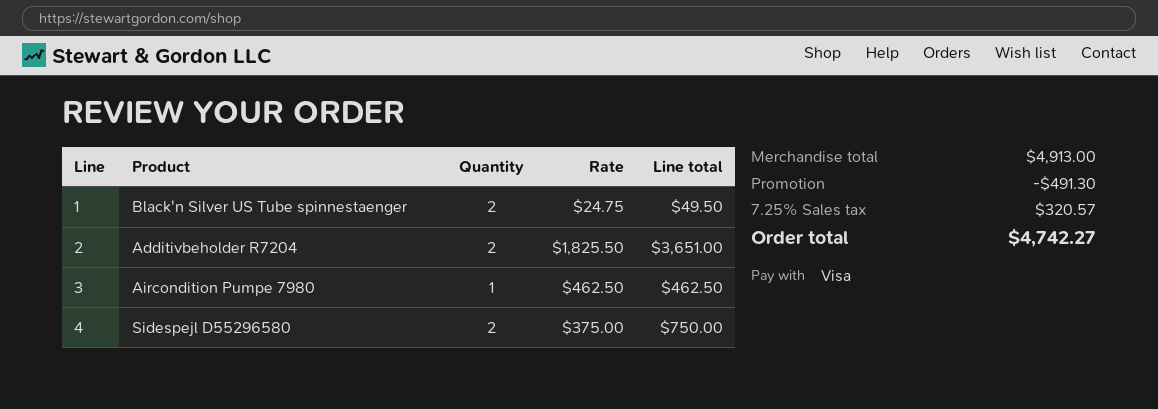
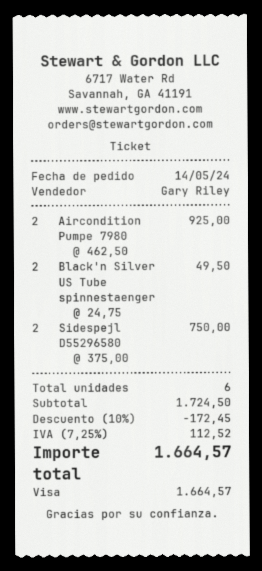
Additivbeholder R7204: 2 x 1825.50 = 3651.00 -> none
Aircondition Pumpe 7980: 1 x 462.50 = 462.50 -> 2 x 462.50 = 925.00
subtotal: 4913.00 -> 1724.50
discount: 491.30 -> 172.45
tax: 7.25% = 320.57 -> 7.25% = 112.52
total: 4742.27 -> 1664.57

